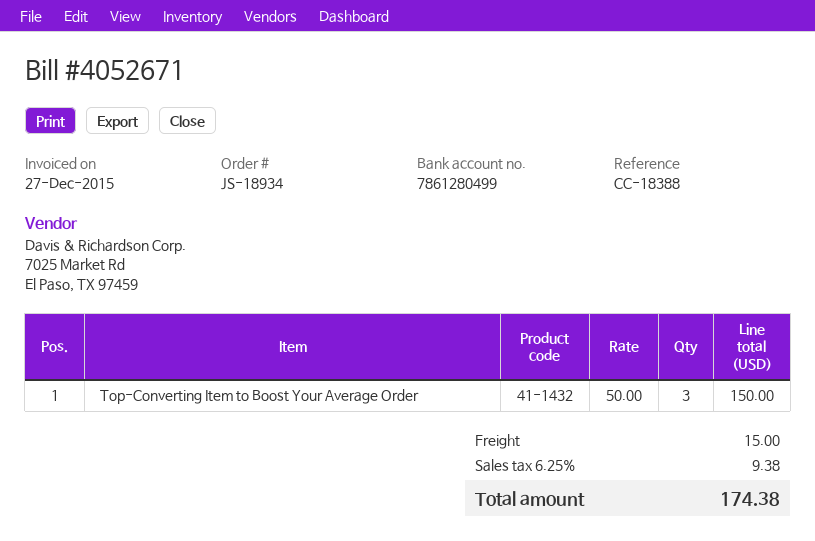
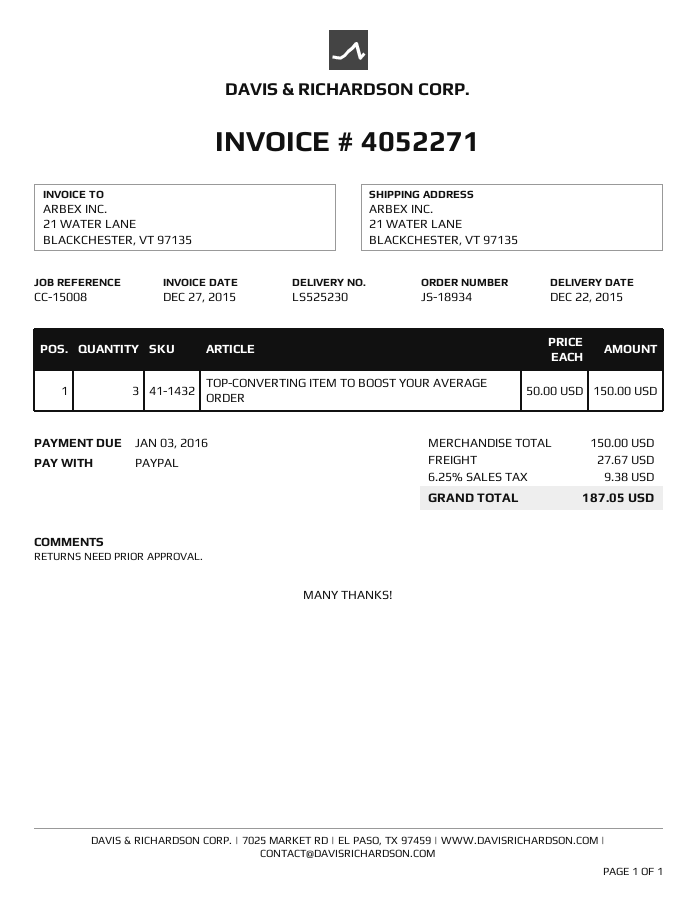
invoice number: 4052671 -> 4052271
reference: CC-18388 -> CC-15008
shipping: 15.00 -> 27.67
total: 174.38 -> 187.05

